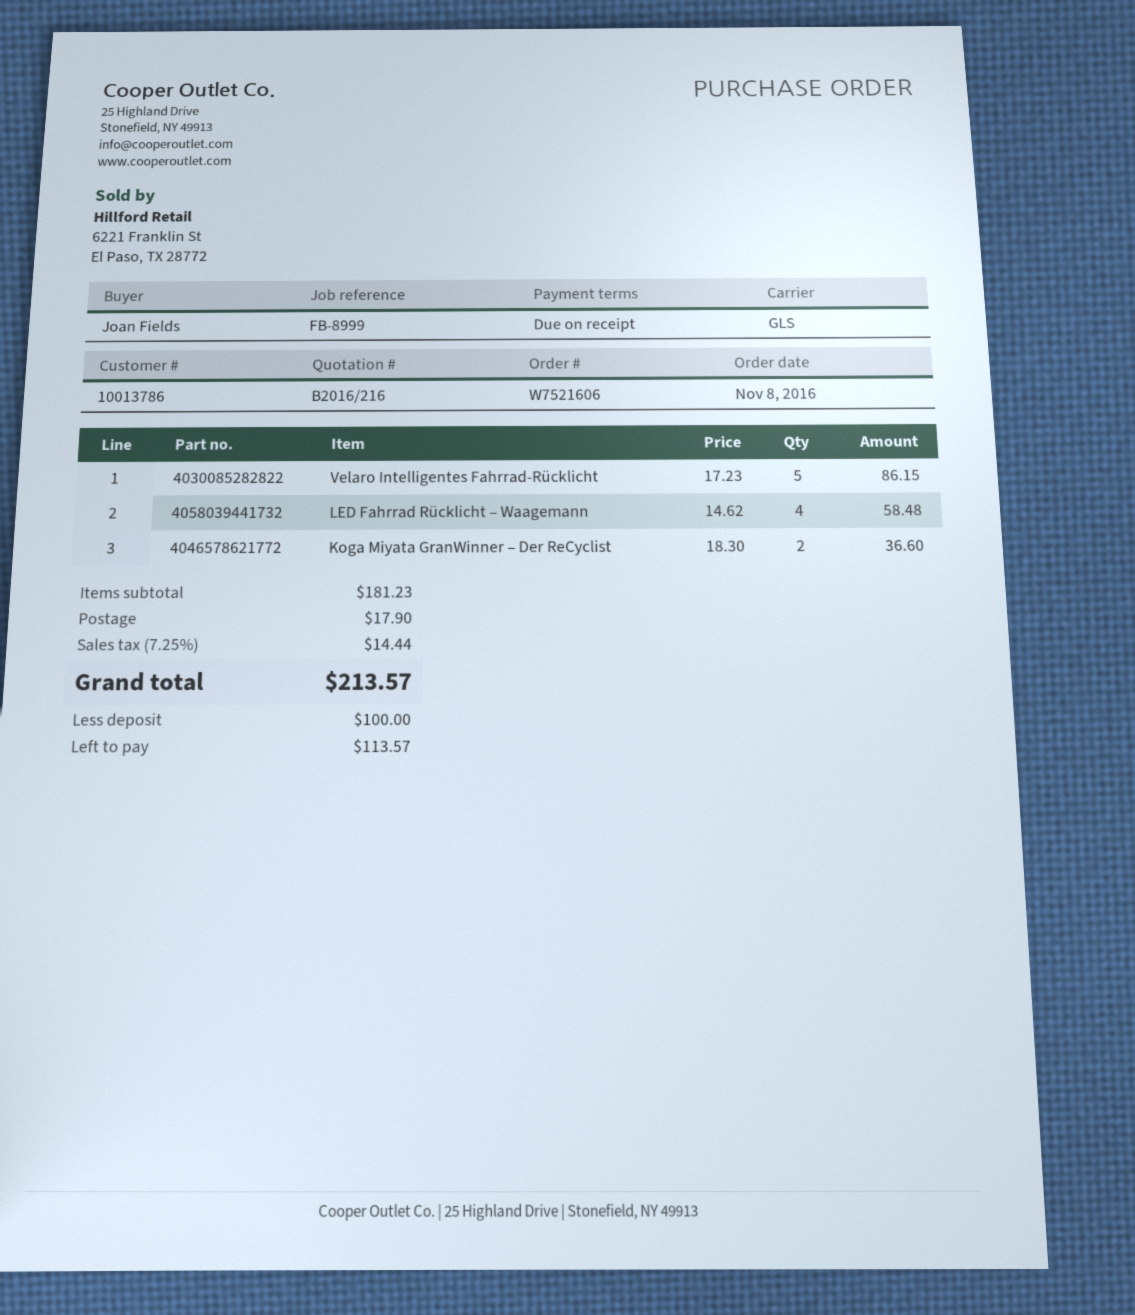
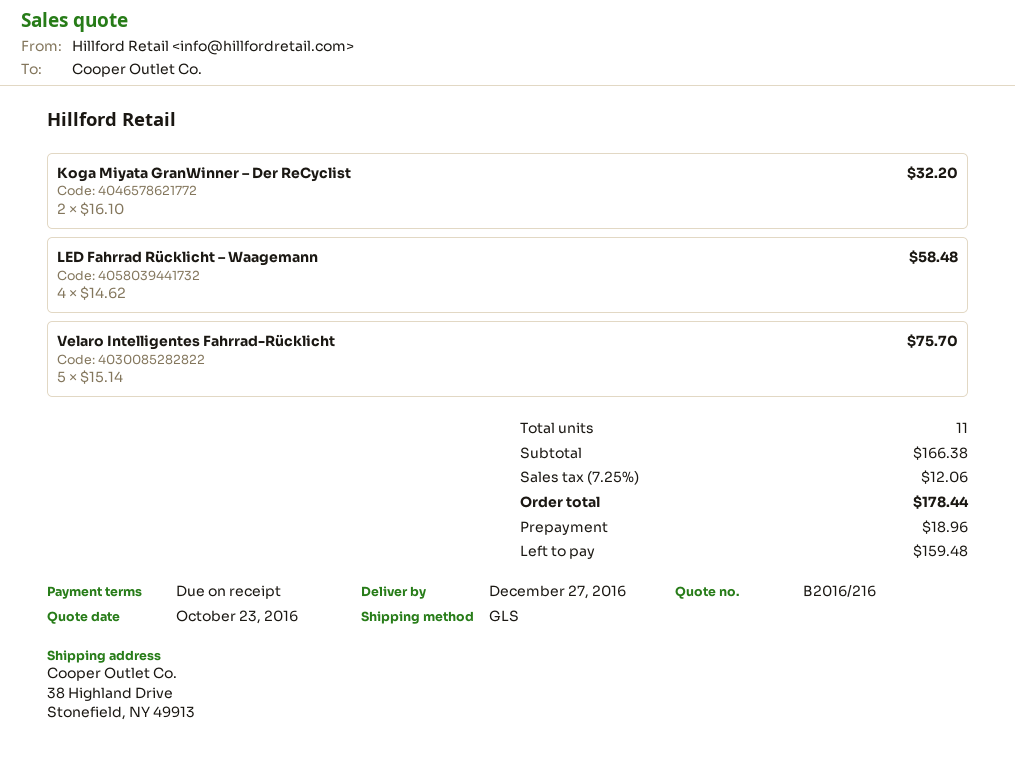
Velaro Intelligentes Fahrrad-Rücklicht: 5 x 17.23 = 86.15 -> 5 x 15.14 = 75.70
Koga Miyata GranWinner – Der ReCyclist: 2 x 18.30 = 36.60 -> 2 x 16.10 = 32.20
subtotal: 181.23 -> 166.38
shipping: 17.90 -> none
tax: 7.25% = 14.44 -> 7.25% = 12.06
total: 213.57 -> 178.44
deposit: 100.00 -> 18.96
balance: 113.57 -> 159.48

